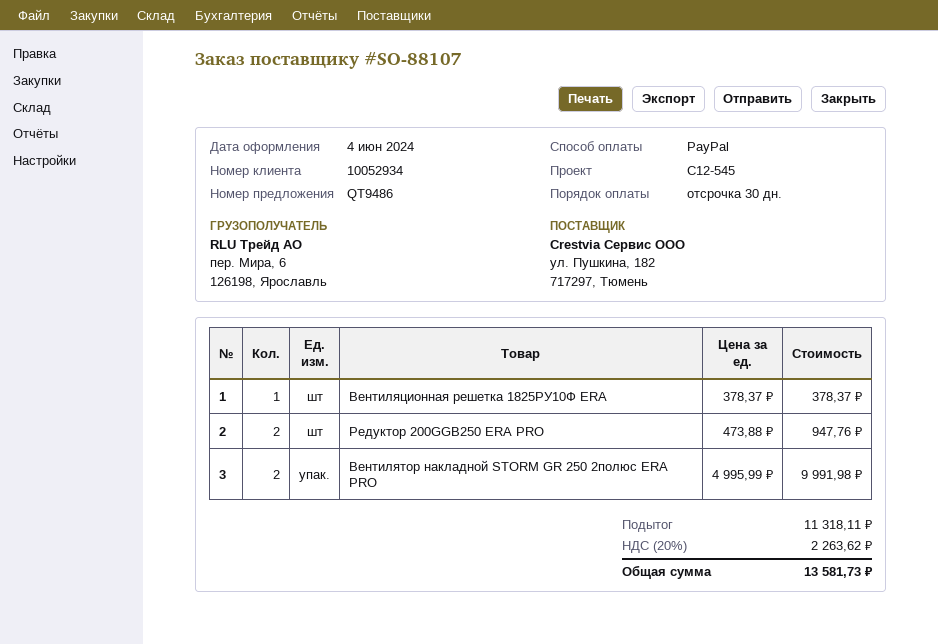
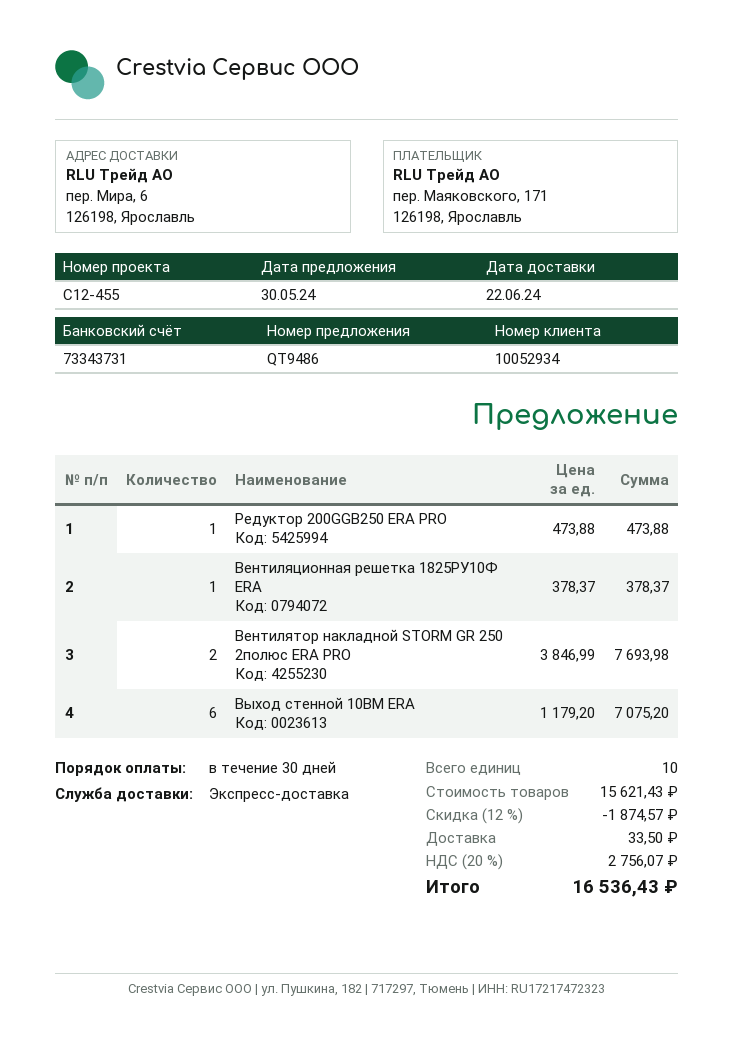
reference: C12-545 -> C12-455
Редуктор 200GGB250 ERA PRO: 2 x 473.88 = 947.76 -> 1 x 473.88 = 473.88
Вентилятор накладной STORM GR 250 2полюс ERA PRO: 2 x 4995.99 = 9991.98 -> 2 x 3846.99 = 7693.98
Выход стенной 10ВМ ERA: none -> 6 x 1179.20 = 7075.20
subtotal: 11318.11 -> 15621.43
discount: none -> 12% = 1874.57
shipping: none -> 33.50
tax: 20% = 2263.62 -> 20% = 2756.07
total: 13581.73 -> 16536.43

